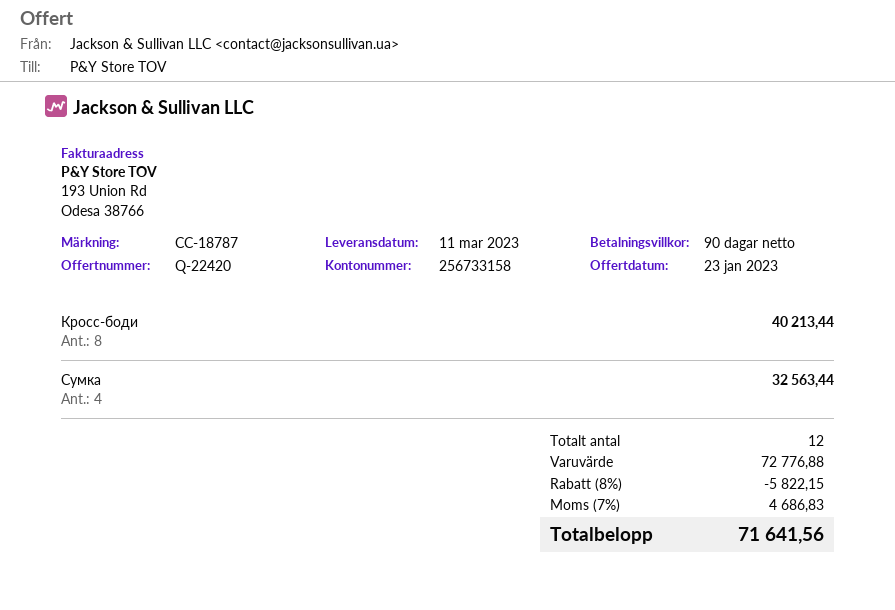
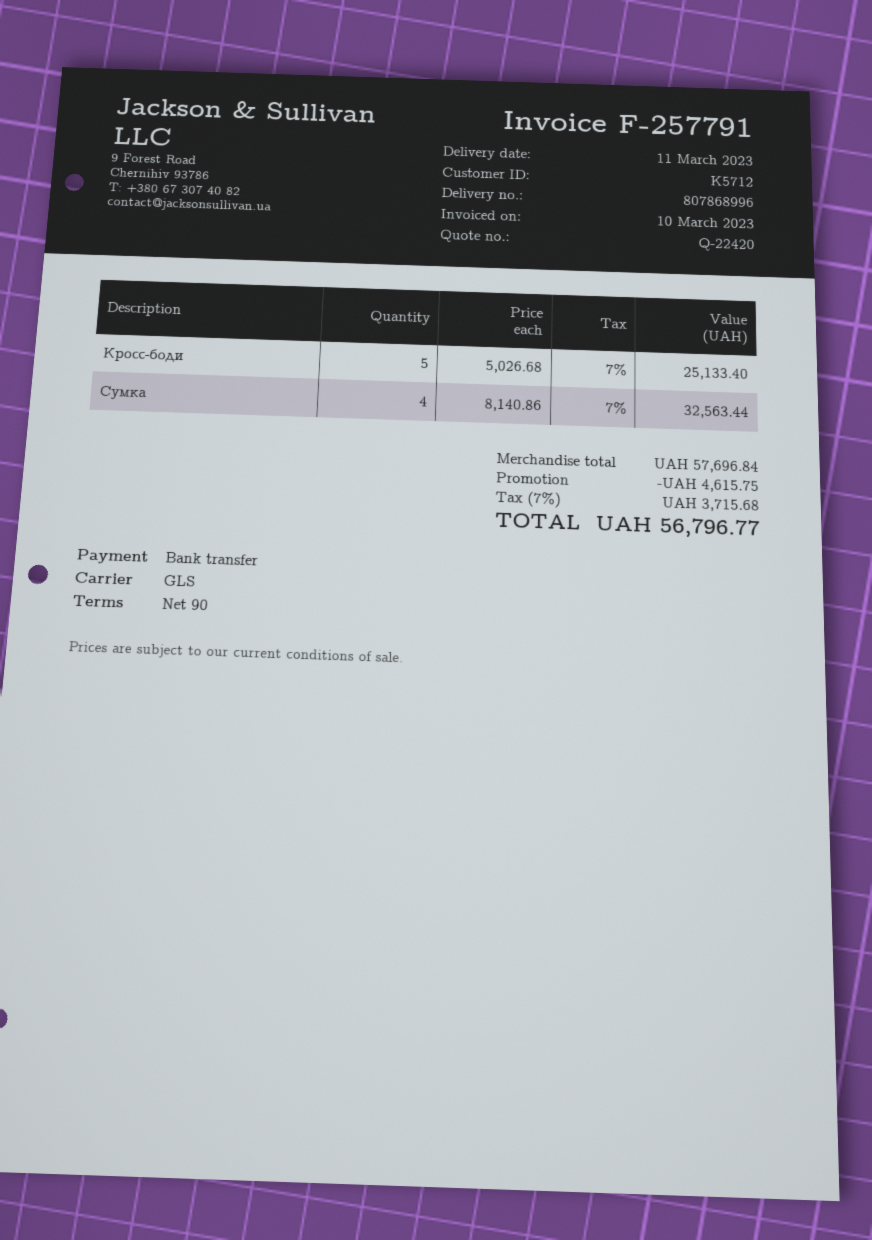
Кросс-боди: 8 for 40213.44 -> 5 for 25133.40
subtotal: 72776.88 -> 57696.84
discount: 5822.15 -> 4615.75
tax: 7% = 4686.83 -> 7% = 3715.68
total: 71641.56 -> 56796.77

